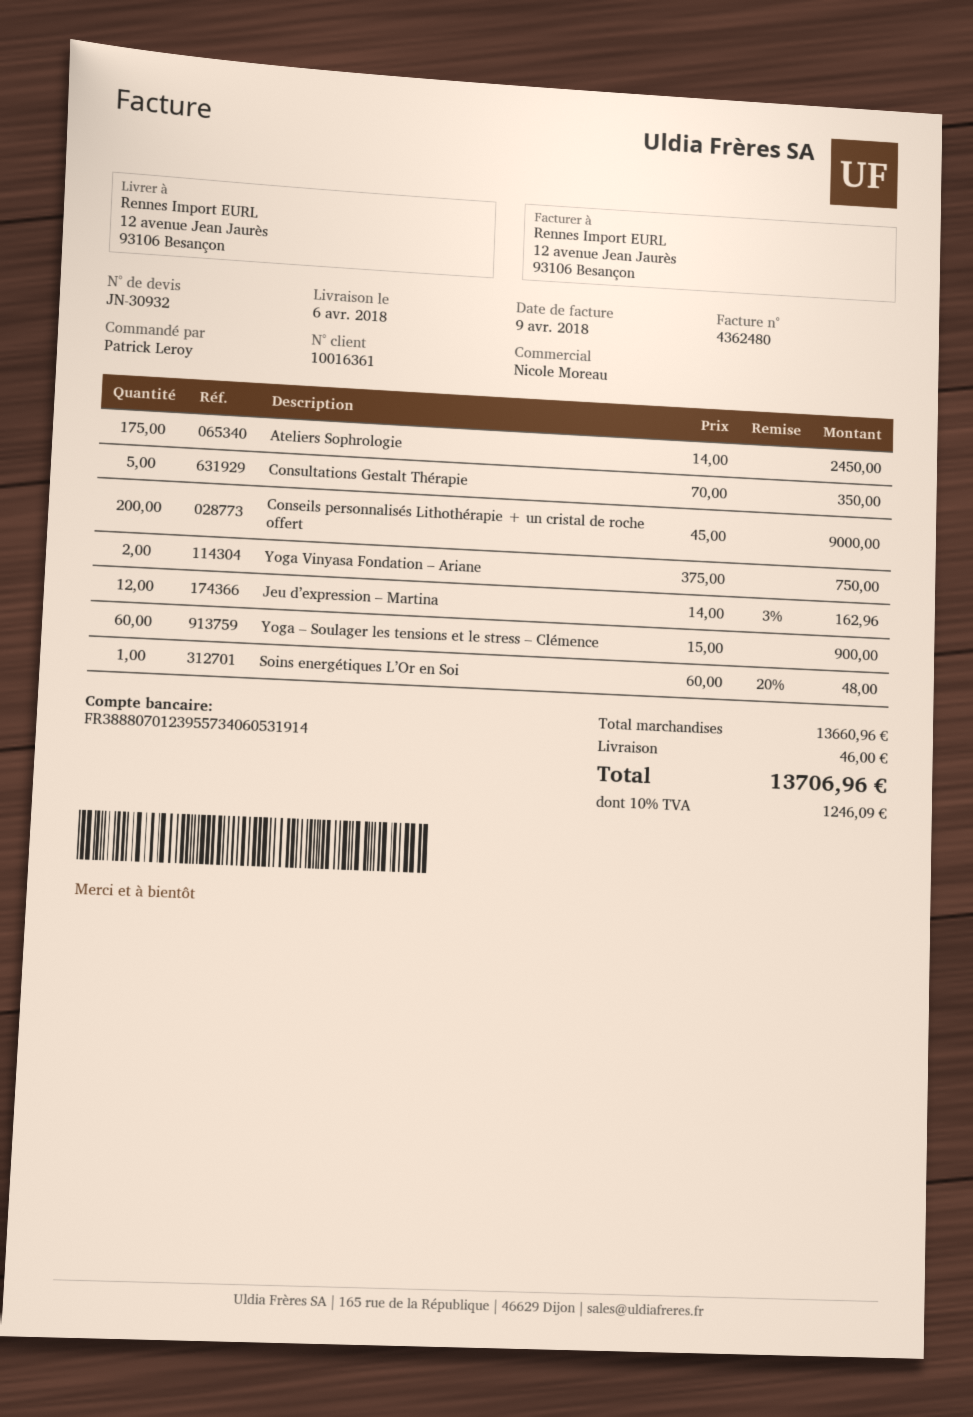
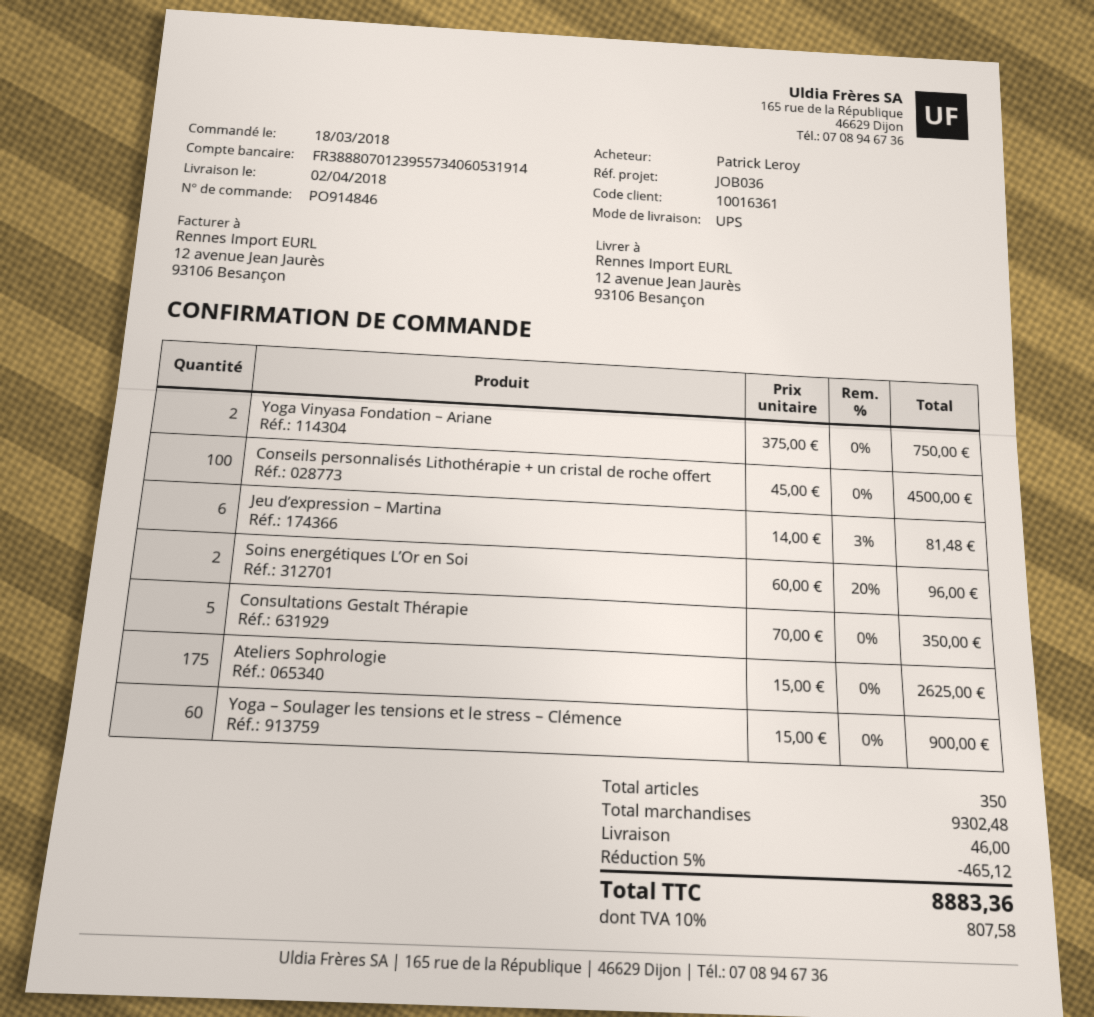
delivery date: 2018-04-06 -> 2018-04-02
Ateliers Sophrologie: 175 x 14.00 = 2450.00 -> 175 x 15.00 = 2625.00
Conseils personnalisés Lithothérapie + un cristal de roche offert: 200 x 45.00 = 9000.00 -> 100 x 45.00 = 4500.00
Jeu d’expression – Martina: 12 x 14.00 - 3% = 162.96 -> 6 x 14.00 - 3% = 81.48
Soins energétiques L’Or en Soi: 1 x 60.00 - 20% = 48.00 -> 2 x 60.00 - 20% = 96.00
subtotal: 13660.96 -> 9302.48
discount: none -> 5% = 465.12
tax: 10% = 1246.09 -> 10% = 807.58
total: 13706.96 -> 8883.36

